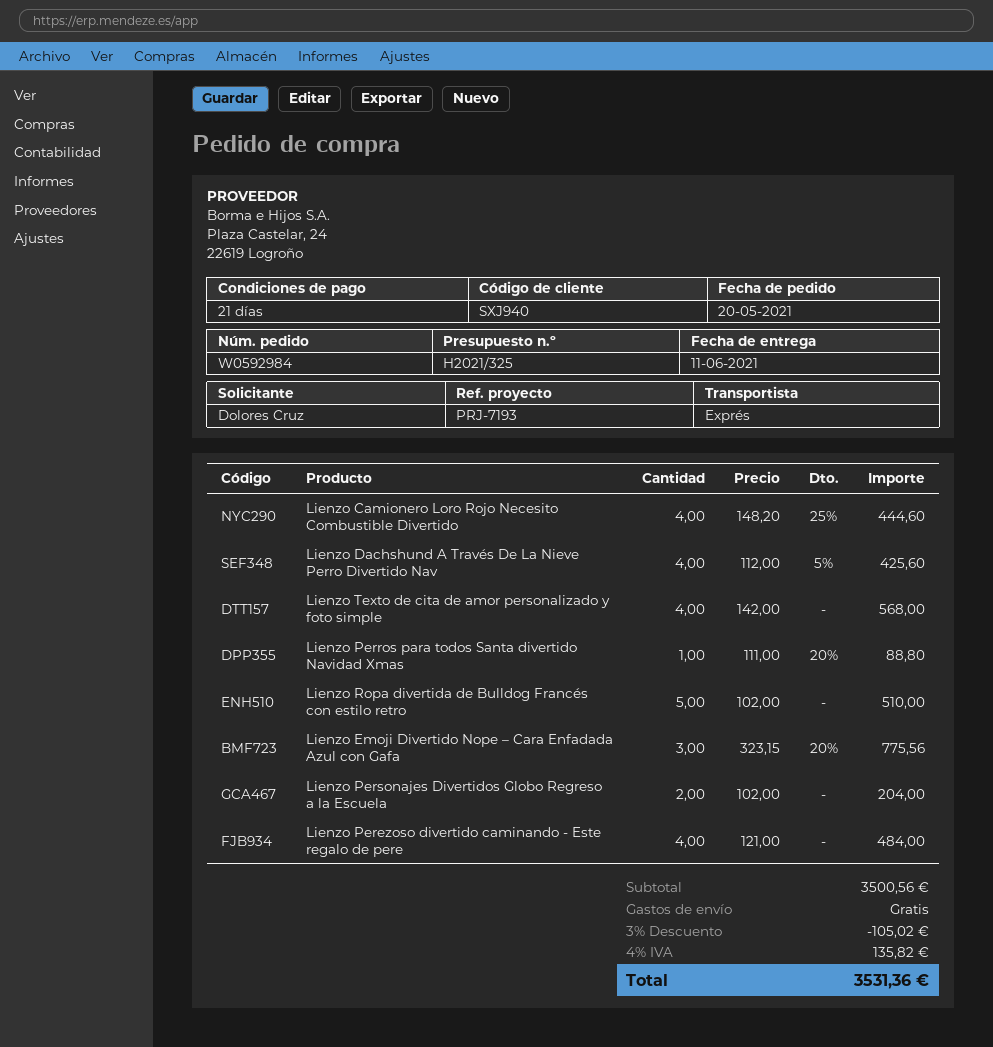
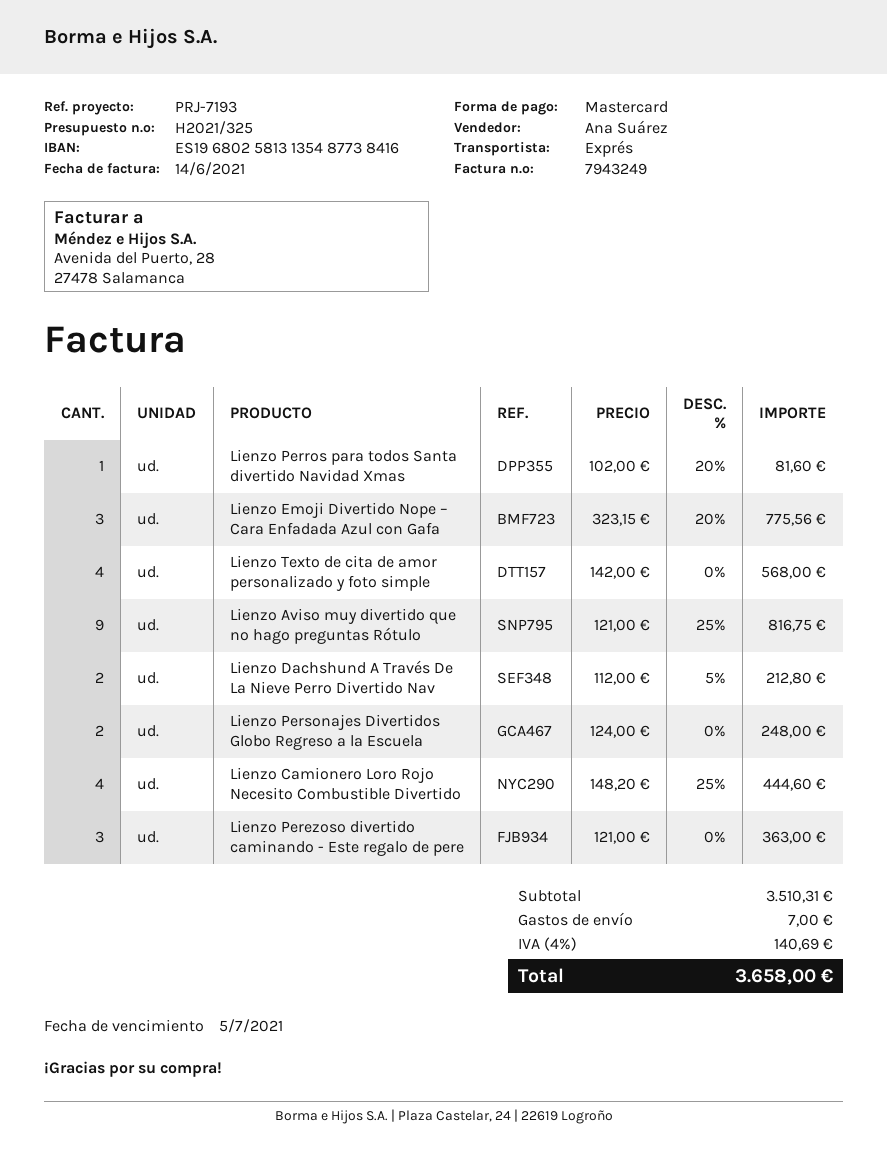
Lienzo Dachshund A Través De La Nieve Perro Divertido Nav: 4 x 112.00 - 5% = 425.60 -> 2 x 112.00 - 5% = 212.80
Lienzo Perros para todos Santa divertido Navidad Xmas: 1 x 111.00 - 20% = 88.80 -> 1 x 102.00 - 20% = 81.60
Lienzo Ropa divertida de Bulldog Francés con estilo retro: 5 x 102.00 = 510.00 -> none
Lienzo Personajes Divertidos Globo Regreso a la Escuela: 2 x 102.00 = 204.00 -> 2 x 124.00 = 248.00
Lienzo Perezoso divertido caminando - Este regalo de pere: 4 x 121.00 = 484.00 -> 3 x 121.00 = 363.00
Lienzo Aviso muy divertido que no hago preguntas Rótulo: none -> 9 x 121.00 - 25% = 816.75
subtotal: 3500.56 -> 3510.31
discount: 3% = 105.02 -> none
shipping: 0.00 -> 7.00
tax: 4% = 135.82 -> 4% = 140.69
total: 3531.36 -> 3658.00

